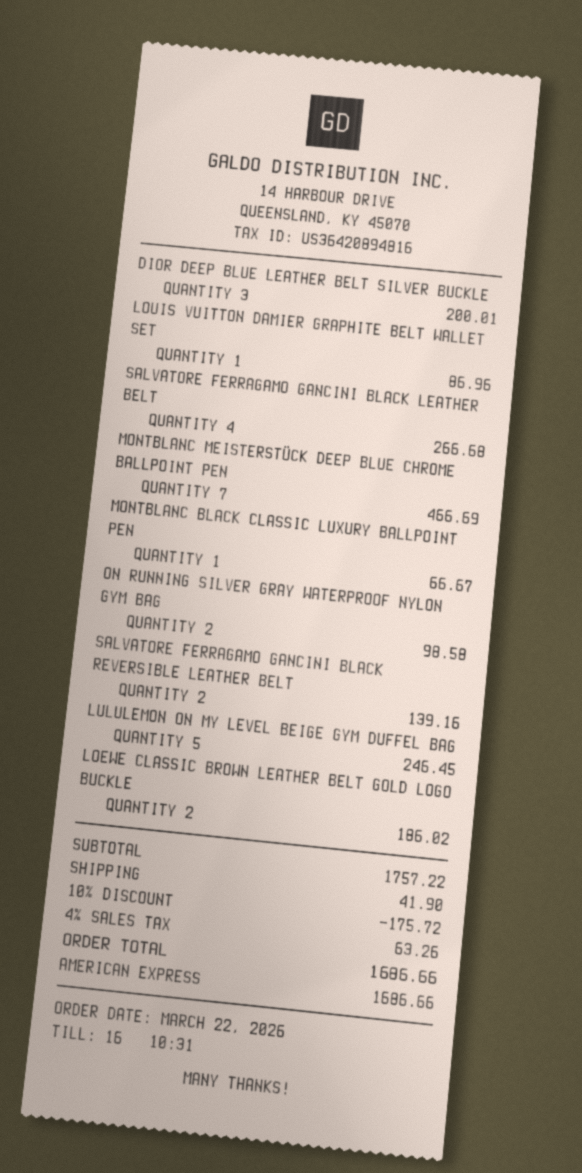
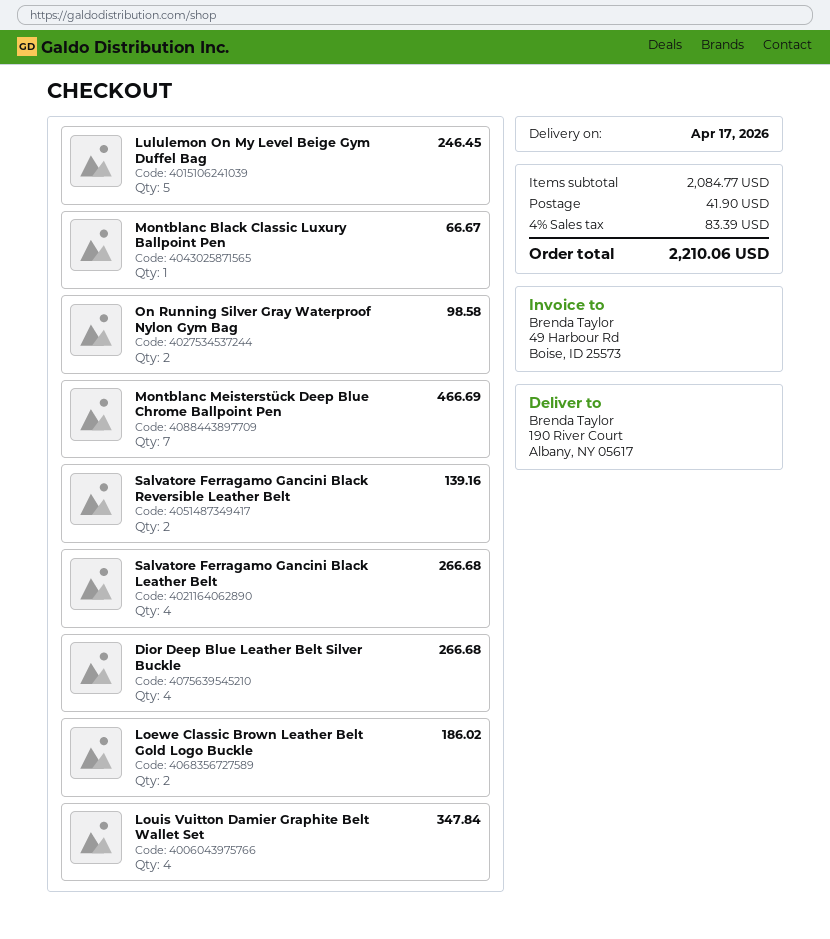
DIOR DEEP BLUE LEATHER BELT SILVER BUCKLE: 3 for 200.01 -> 4 for 266.68
LOUIS VUITTON DAMIER GRAPHITE BELT WALLET SET: 1 for 86.96 -> 4 for 347.84
subtotal: 1757.22 -> 2084.77
discount: 10% = 175.72 -> none
tax: 4% = 63.26 -> 4% = 83.39
total: 1686.66 -> 2210.06

